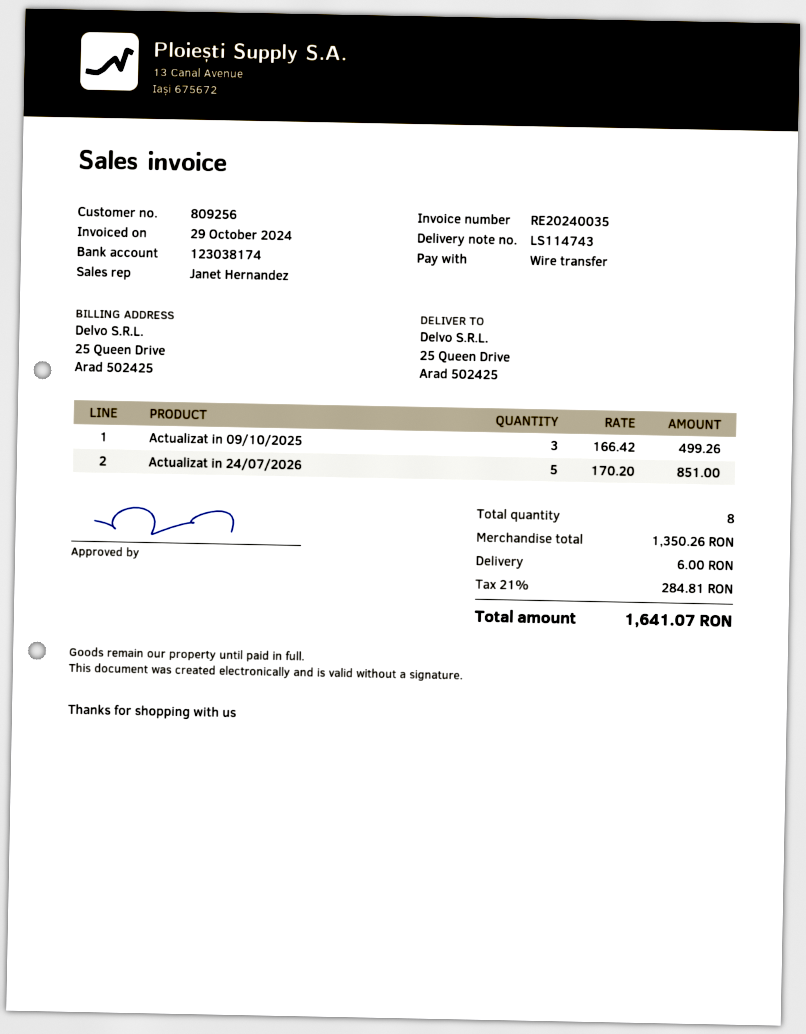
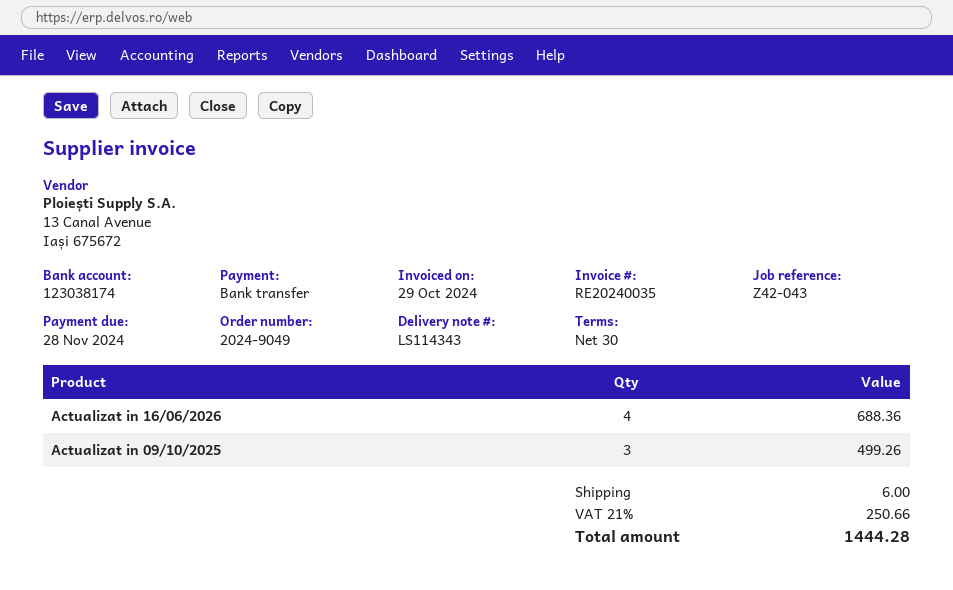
delivery note number: LS114743 -> LS114343
Actualizat in 24/07/2026: 5 for 851.00 -> none
Actualizat in 16/06/2026: none -> 4 for 688.36
tax: 21% = 284.81 -> 21% = 250.66
total: 1641.07 -> 1444.28

